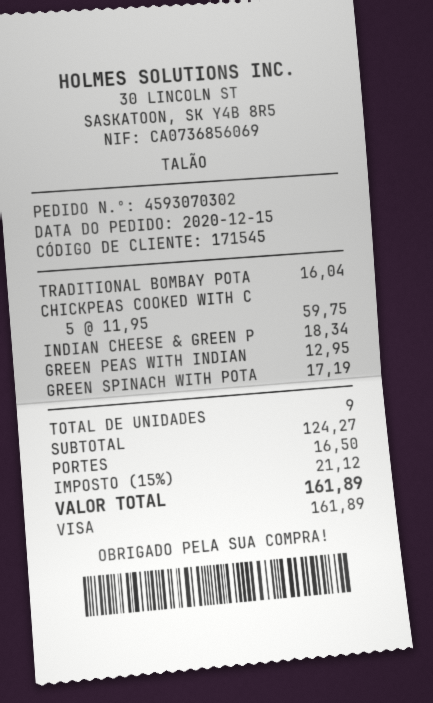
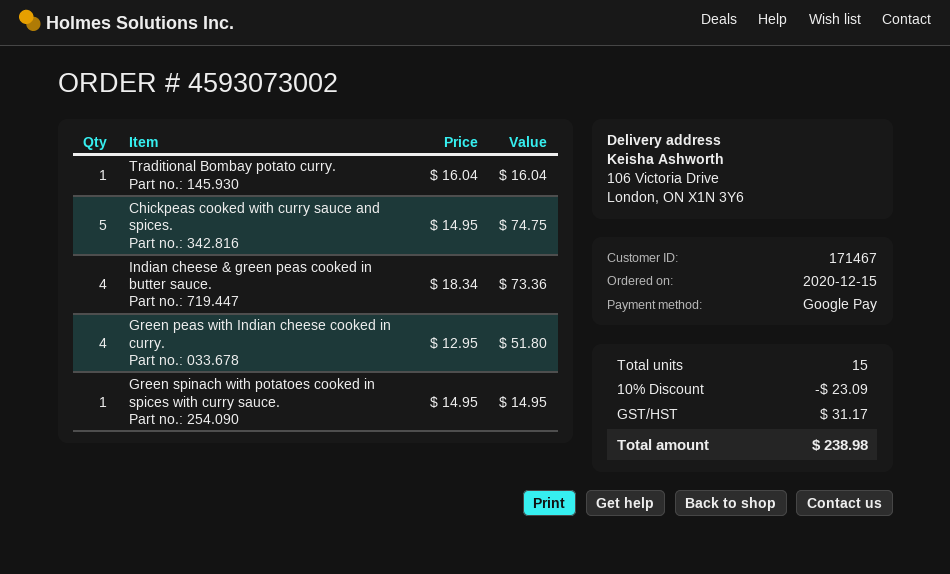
order number: 4593070302 -> 4593073002
customer number: 171545 -> 171467
payment method: Visa -> Google Pay
CHICKPEAS COOKED WITH C: 5 x 11.95 = 59.75 -> 5 x 14.95 = 74.75
INDIAN CHEESE & GREEN P: 1 x 18.34 = 18.34 -> 4 x 18.34 = 73.36
GREEN PEAS WITH INDIAN: 1 x 12.95 = 12.95 -> 4 x 12.95 = 51.80
GREEN SPINACH WITH POTA: 1 x 17.19 = 17.19 -> 1 x 14.95 = 14.95
total quantity: 9 -> 15
discount: none -> 10% = 23.09
shipping: 16.50 -> none
tax: 21.12 -> 31.17
total: 161.89 -> 238.98

